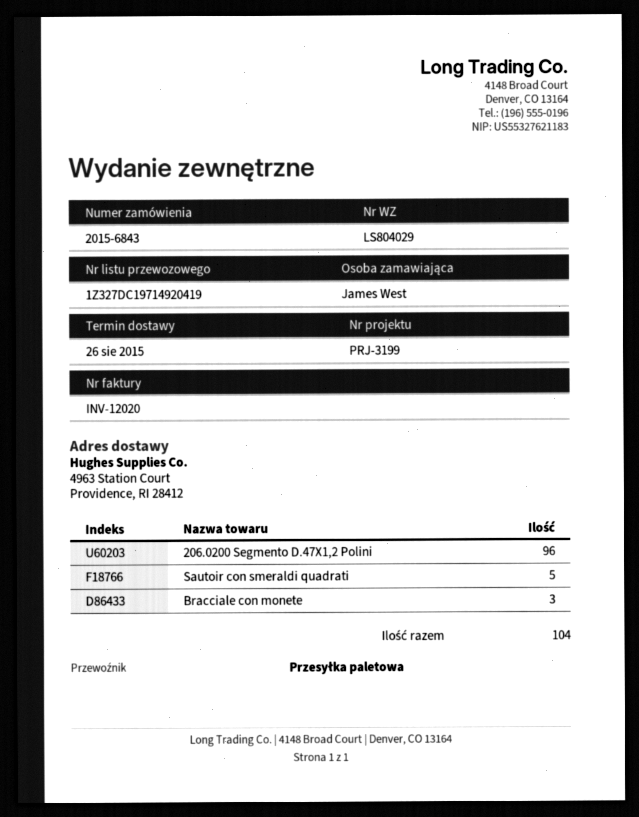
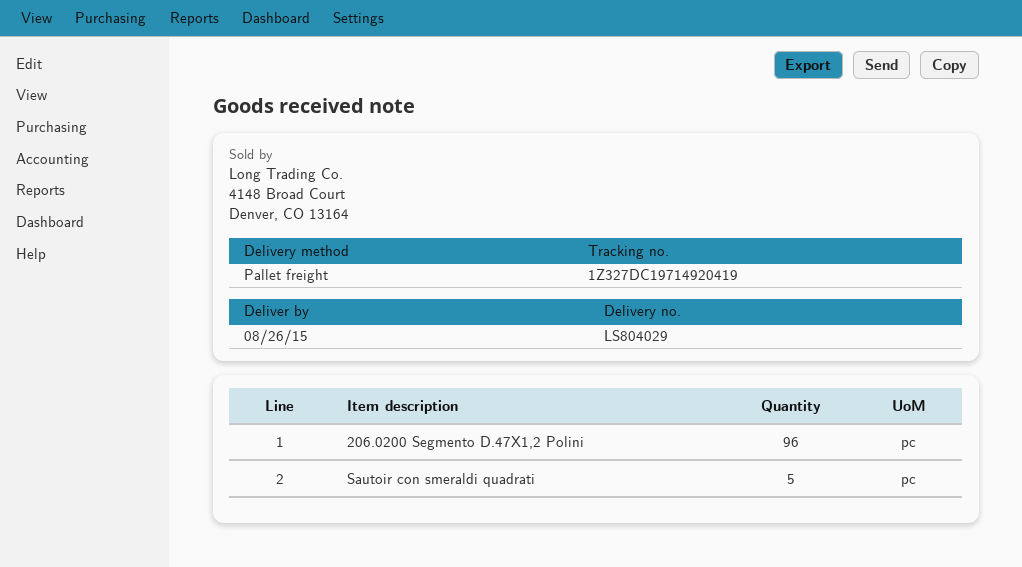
Bracciale con monete: 3 -> none

